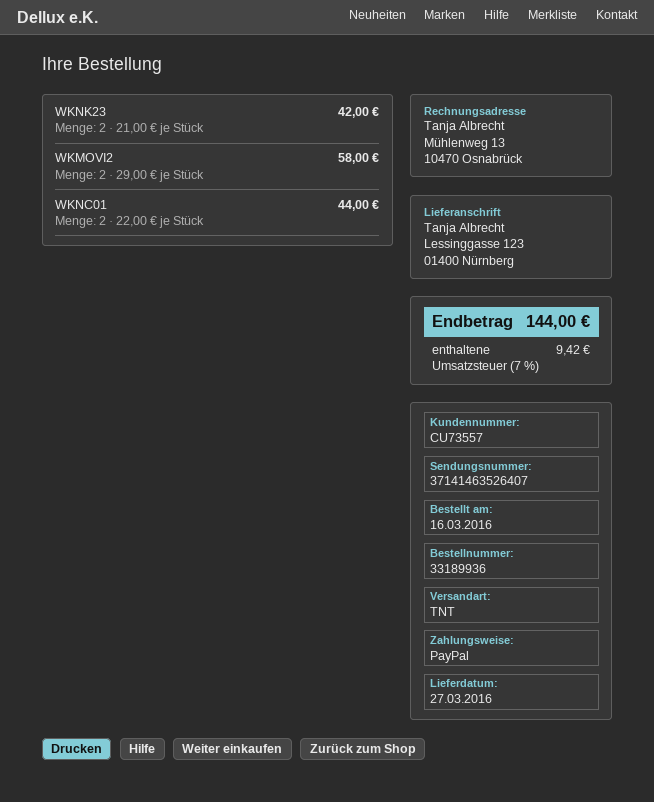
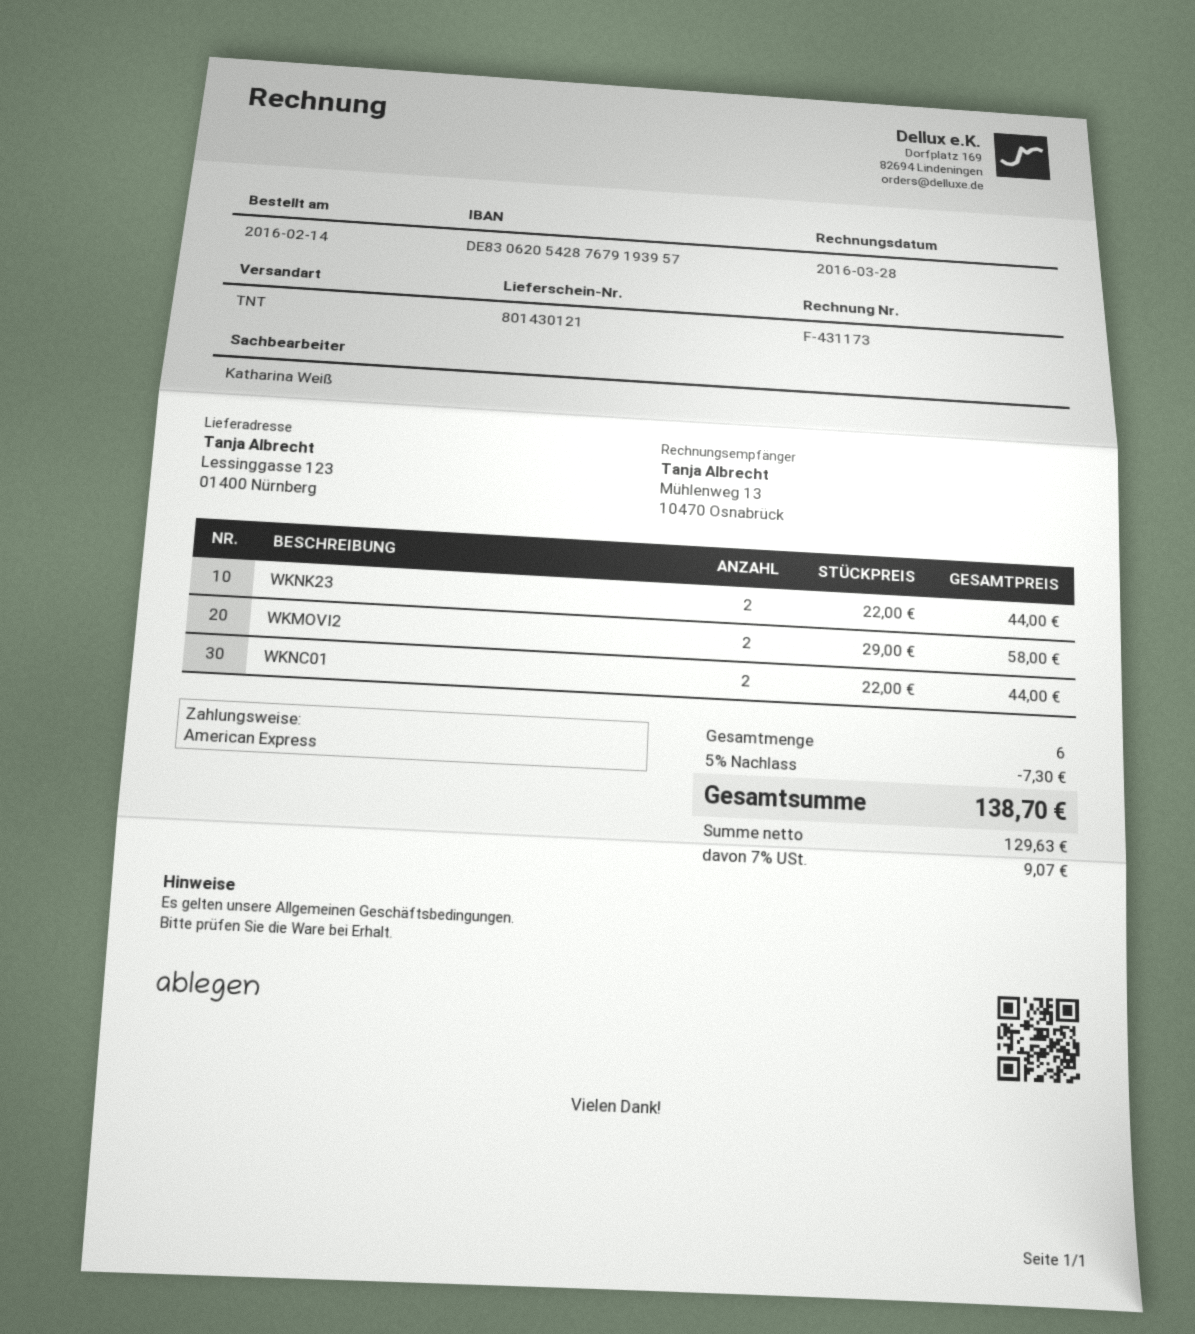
order date: 2016-03-16 -> 2016-02-14
payment method: PayPal -> American Express
WKNK23: 2 x 21.00 = 42.00 -> 2 x 22.00 = 44.00
discount: none -> 5% = 7.30
tax: 7% = 9.42 -> 7% = 9.07
total: 144.00 -> 138.70

